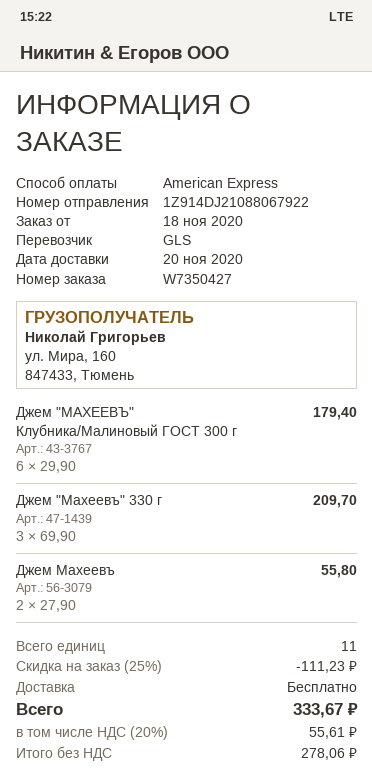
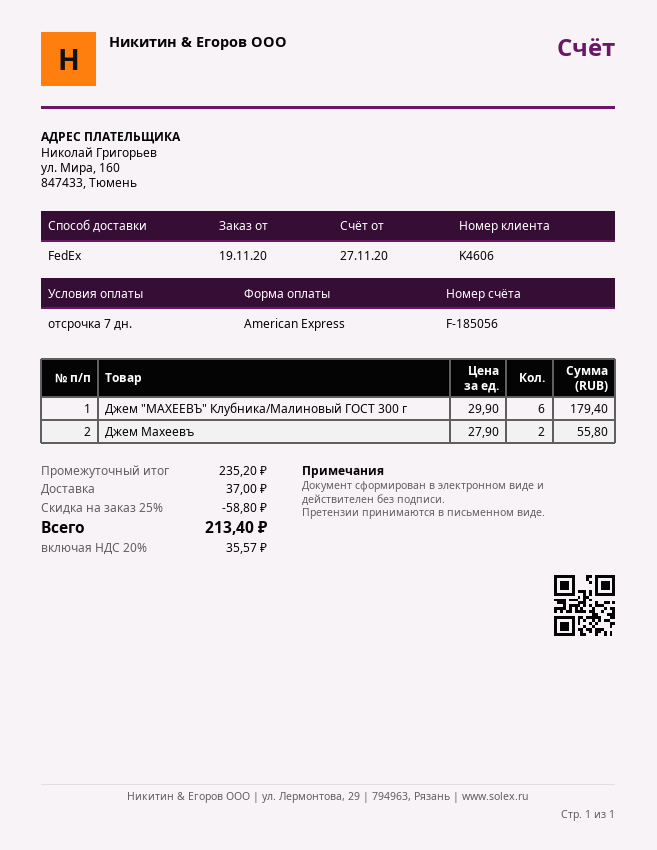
order date: 2020-11-18 -> 2020-11-19
shipping method: GLS -> FedEx
Джем "Махеевъ" 330 г: 3 x 69.90 = 209.70 -> none
discount: 25% = 111.23 -> 25% = 58.80
shipping: 0.00 -> 37.00
tax: 20% = 55.61 -> 20% = 35.57
total: 333.67 -> 213.40

